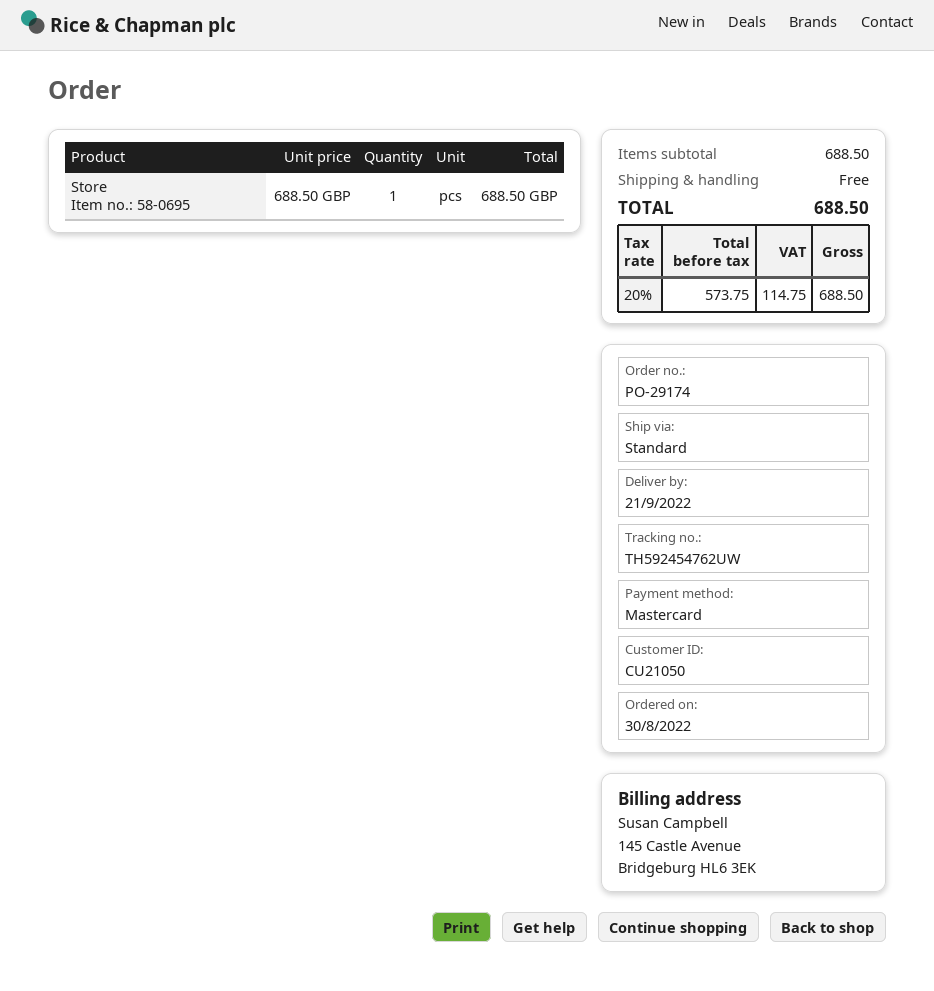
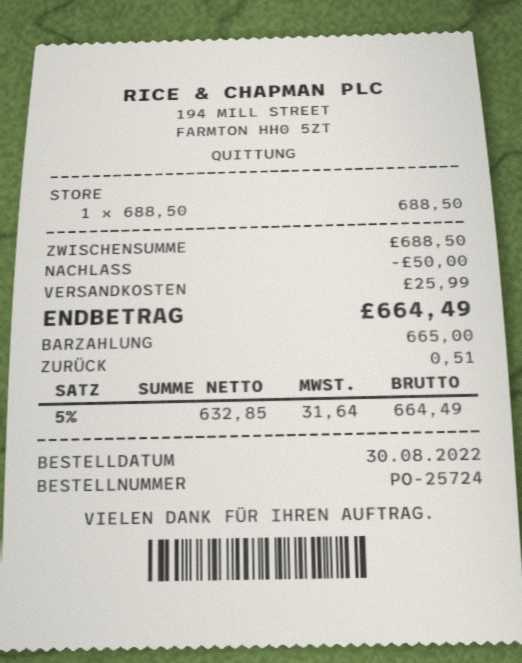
order number: PO-29174 -> PO-25724
payment method: Mastercard -> cash
discount: none -> 50.00
shipping: 0.00 -> 25.99
net: 573.75 -> 632.85
tax: 20% = 114.75 -> 5% = 31.64
total: 688.50 -> 664.49

